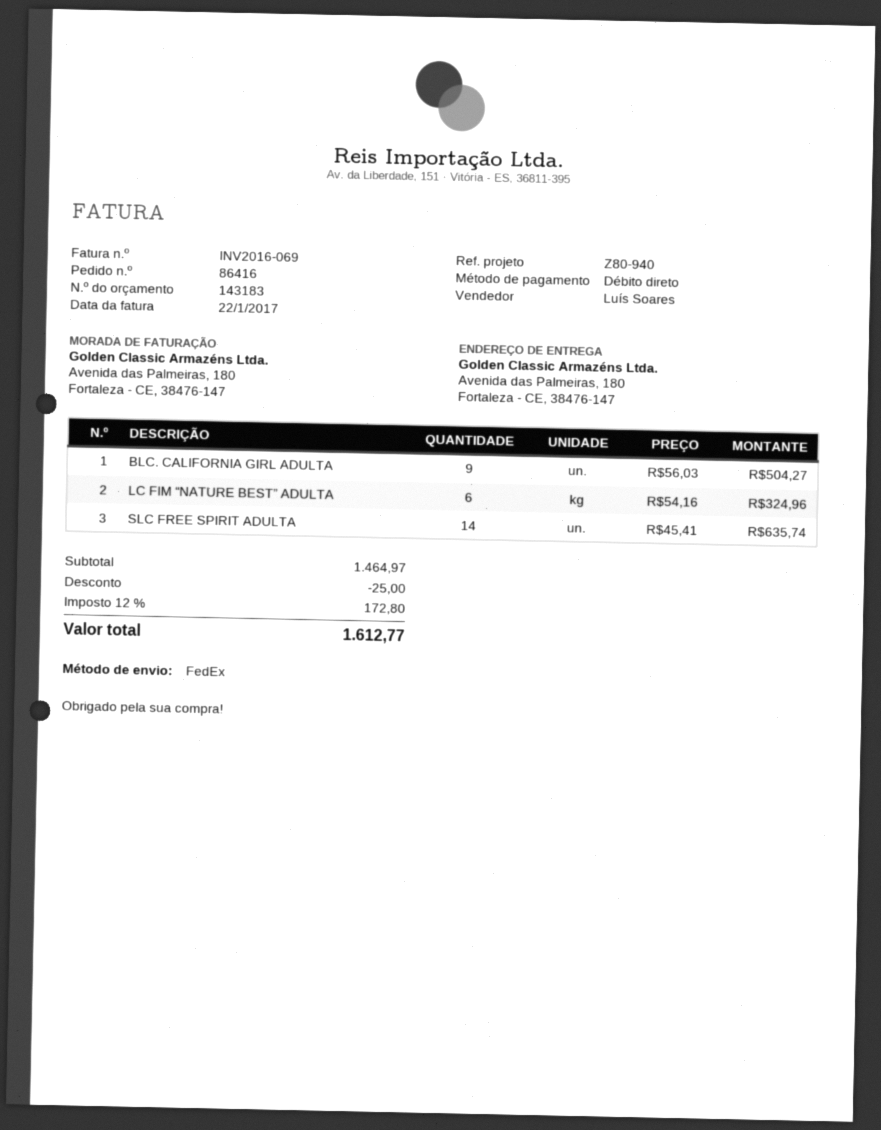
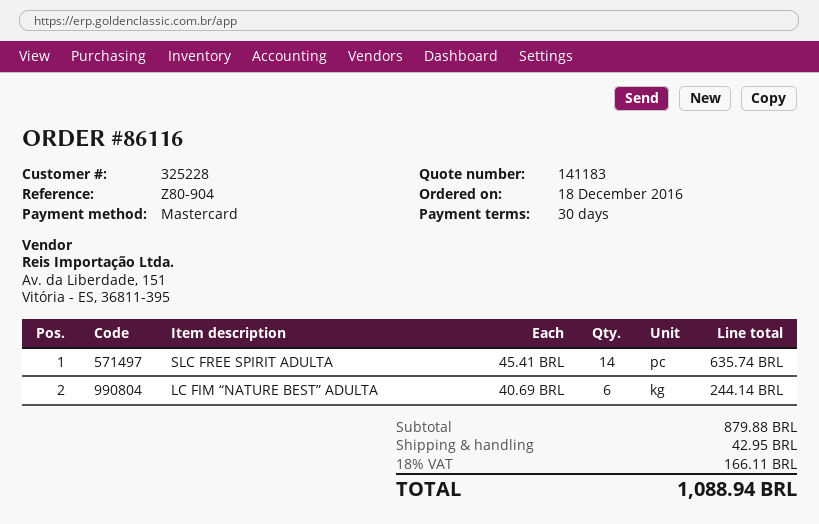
quote number: 143183 -> 141183
order number: 86416 -> 86116
reference: Z80-940 -> Z80-904
payment method: direct debit -> Mastercard
BLC. CALIFORNIA GIRL ADULTA: 9 x 56.03 = 504.27 -> none
LC FIM “NATURE BEST” ADULTA: 6 x 54.16 = 324.96 -> 6 x 40.69 = 244.14
subtotal: 1464.97 -> 879.88
discount: 25.00 -> none
shipping: none -> 42.95
tax: 12% = 172.80 -> 18% = 166.11
total: 1612.77 -> 1088.94

